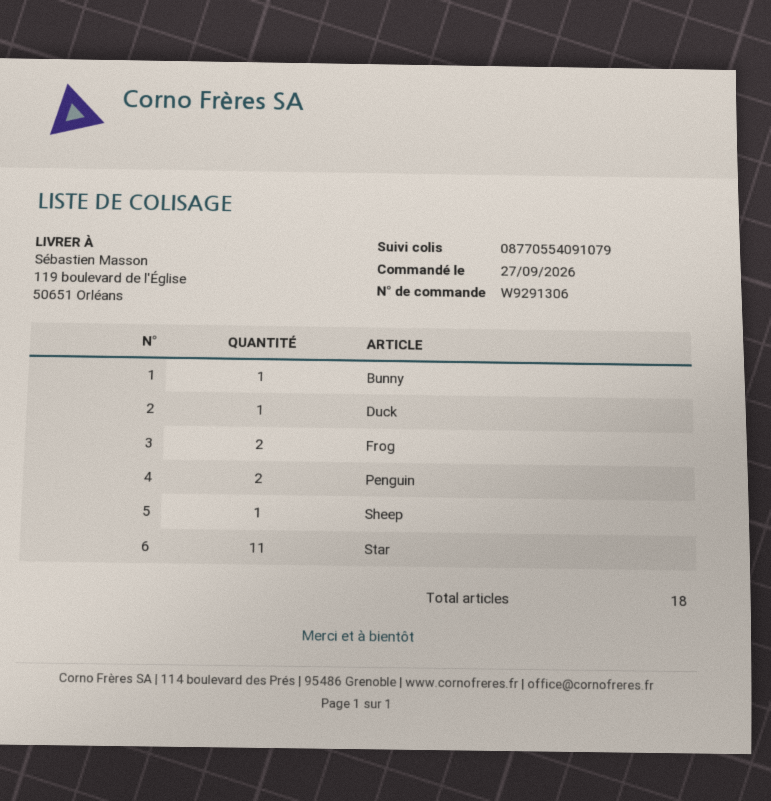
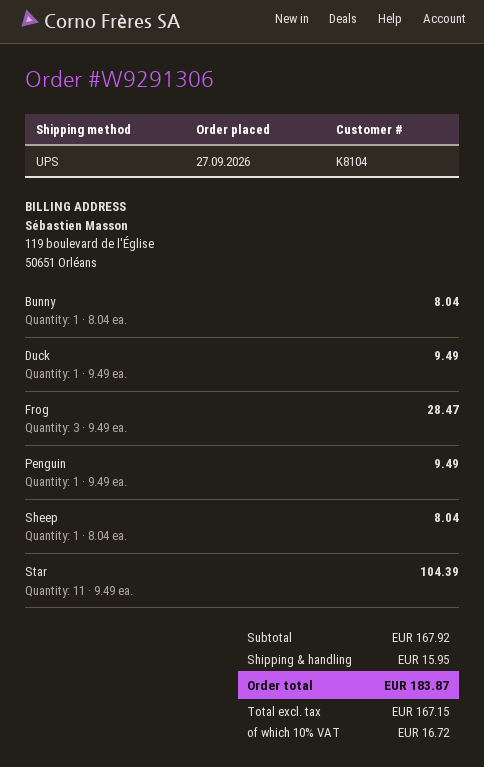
Frog: 2 -> 3
Penguin: 2 -> 1

